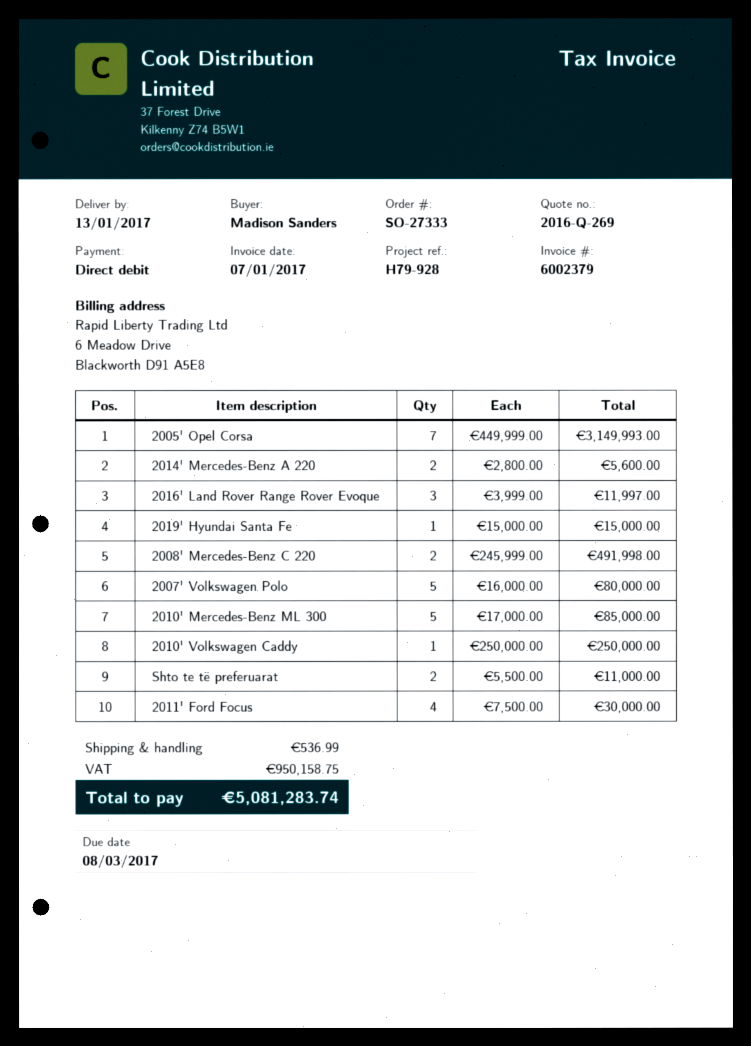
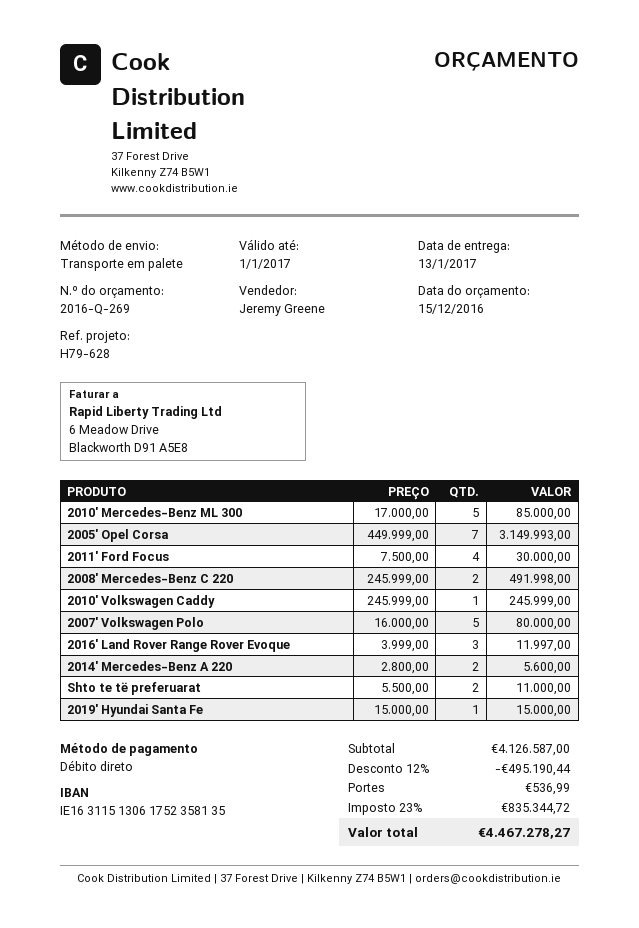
reference: H79-928 -> H79-628
2010' Volkswagen Caddy: 1 x 250000.00 = 250000.00 -> 1 x 245999.00 = 245999.00
discount: none -> 12% = 495190.44
tax: 950158.75 -> 835344.72
total: 5081283.74 -> 4467278.27

